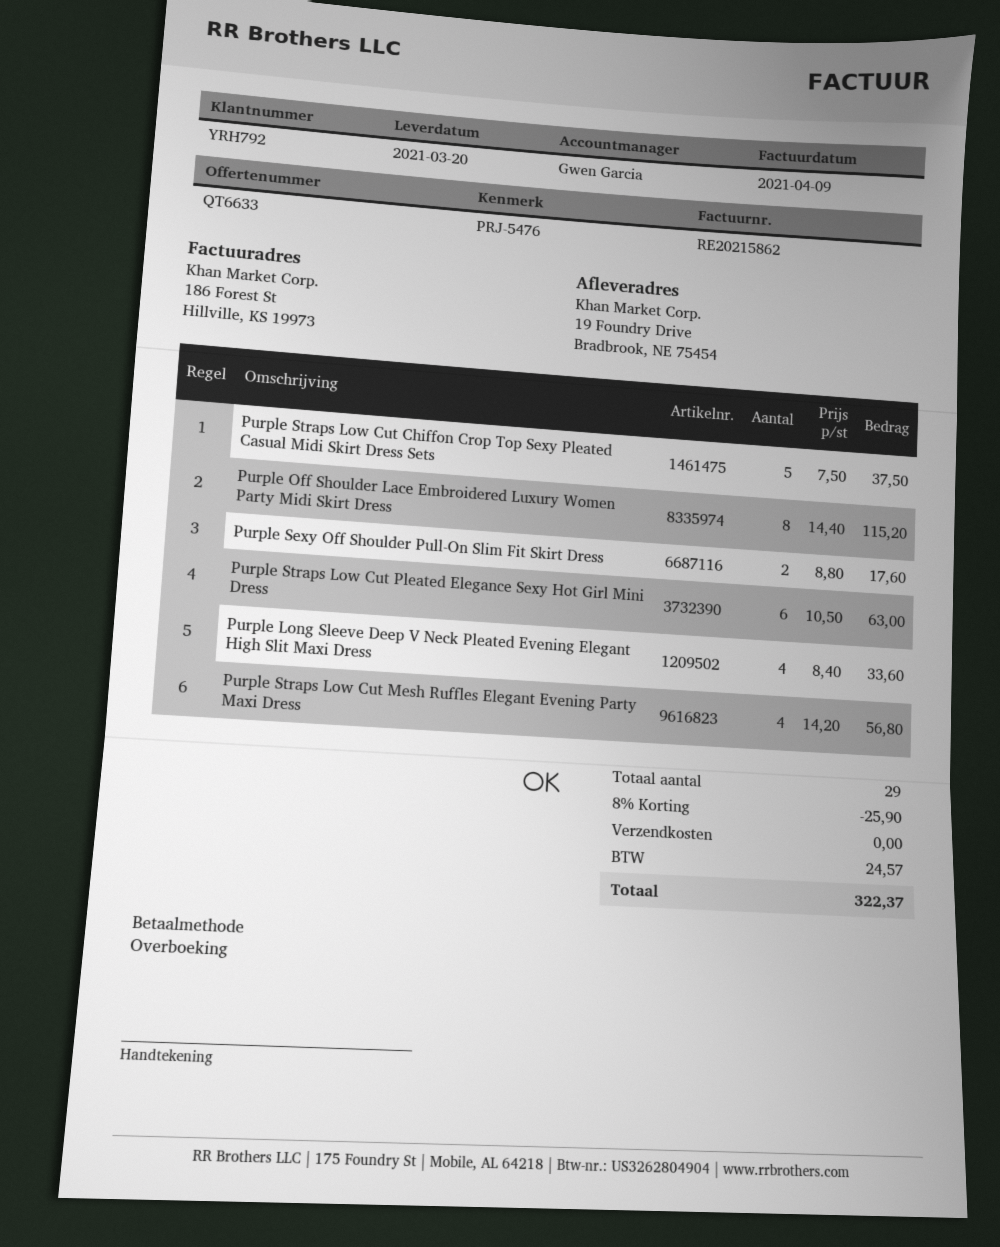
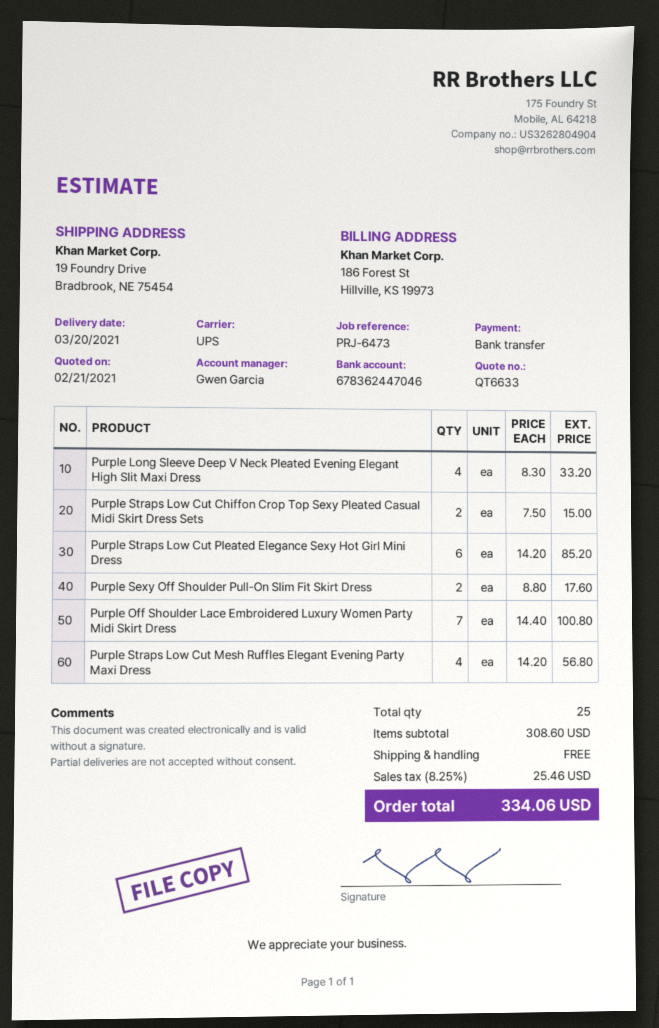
reference: PRJ-5476 -> PRJ-6473
Purple Straps Low Cut Chiffon Crop Top Sexy Pleated Casual Midi Skirt Dress Sets: 5 x 7.50 = 37.50 -> 2 x 7.50 = 15.00
Purple Off Shoulder Lace Embroidered Luxury Women Party Midi Skirt Dress: 8 x 14.40 = 115.20 -> 7 x 14.40 = 100.80
Purple Straps Low Cut Pleated Elegance Sexy Hot Girl Mini Dress: 6 x 10.50 = 63.00 -> 6 x 14.20 = 85.20
Purple Long Sleeve Deep V Neck Pleated Evening Elegant High Slit Maxi Dress: 4 x 8.40 = 33.60 -> 4 x 8.30 = 33.20
total quantity: 29 -> 25
discount: 8% = 25.90 -> none
tax: 24.57 -> 25.46
total: 322.37 -> 334.06

